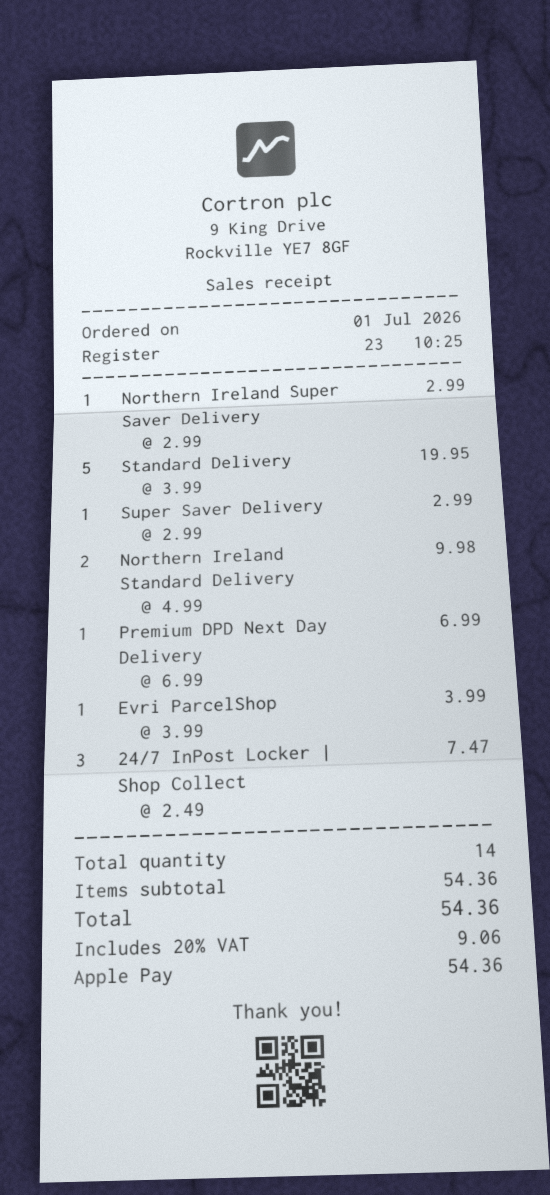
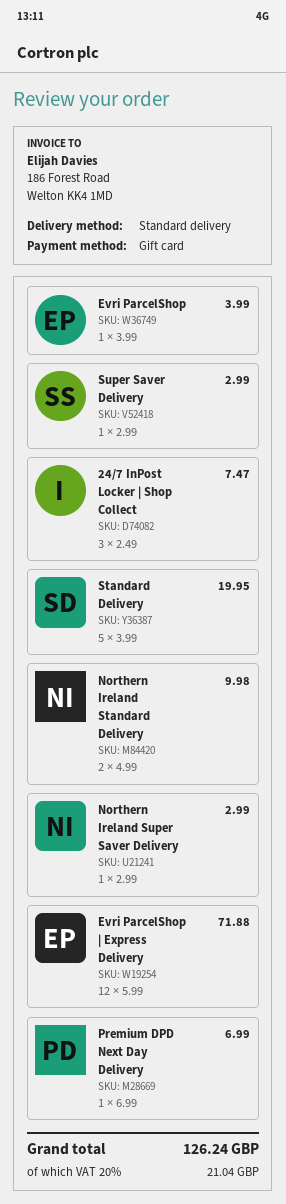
payment method: Apple Pay -> gift card
Evri ParcelShop | Express Delivery: none -> 12 x 5.99 = 71.88
tax: 20% = 9.06 -> 20% = 21.04
total: 54.36 -> 126.24

